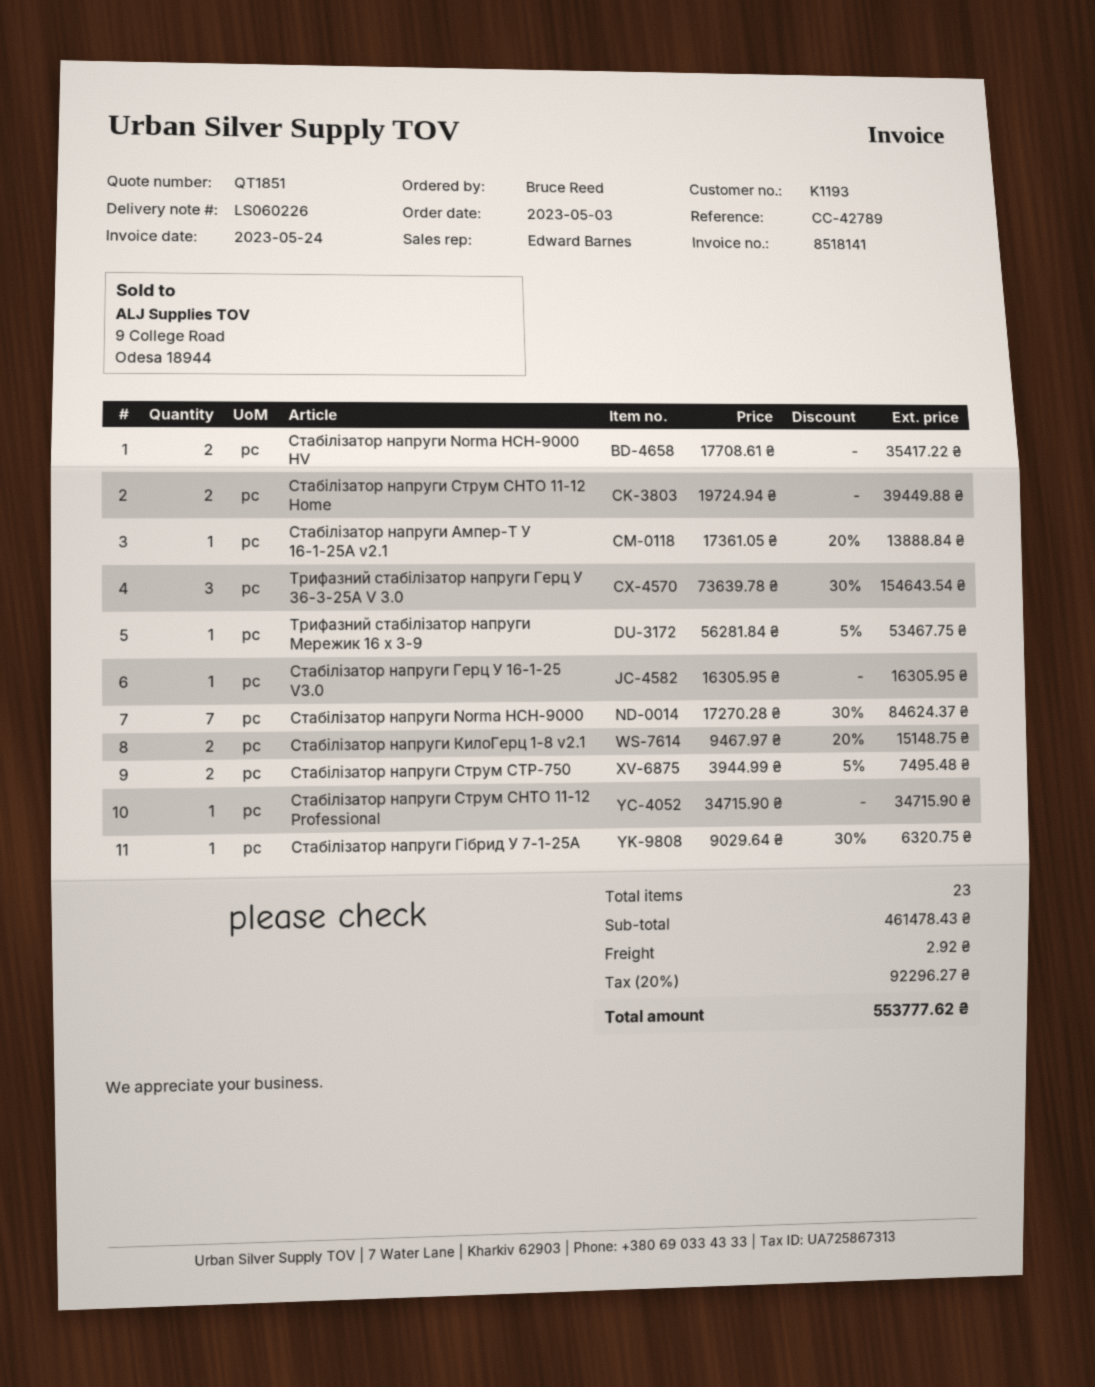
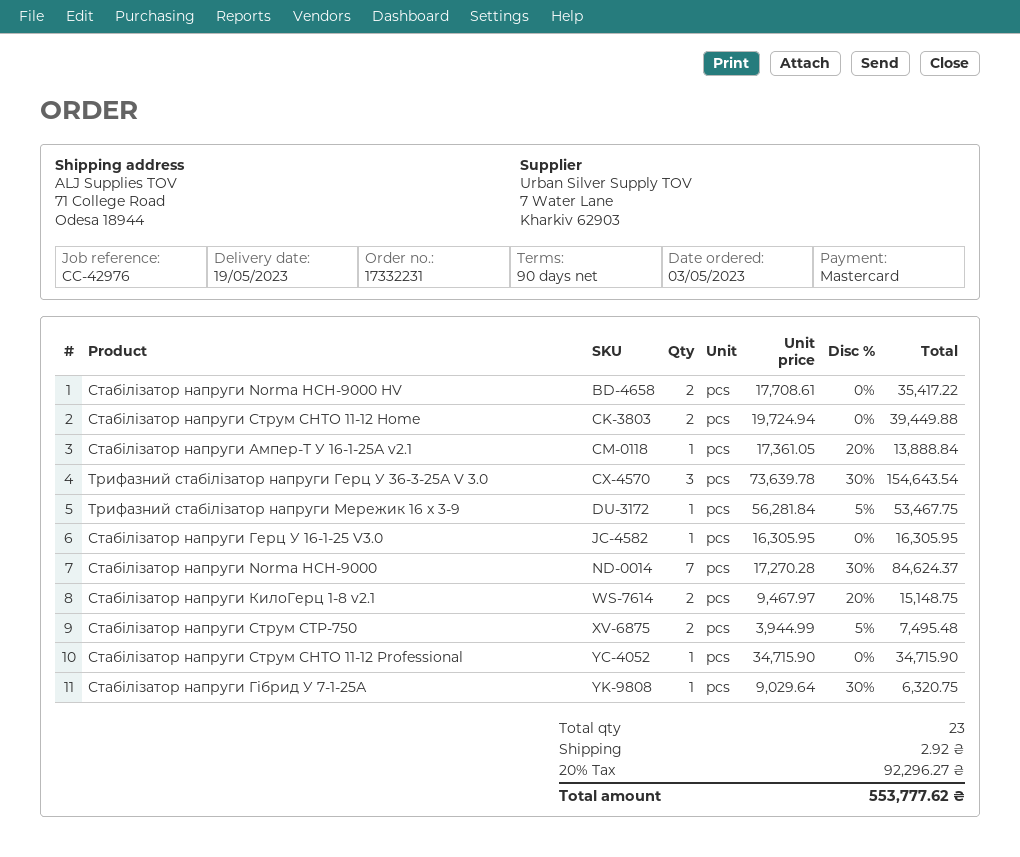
reference: CC-42789 -> CC-42976

